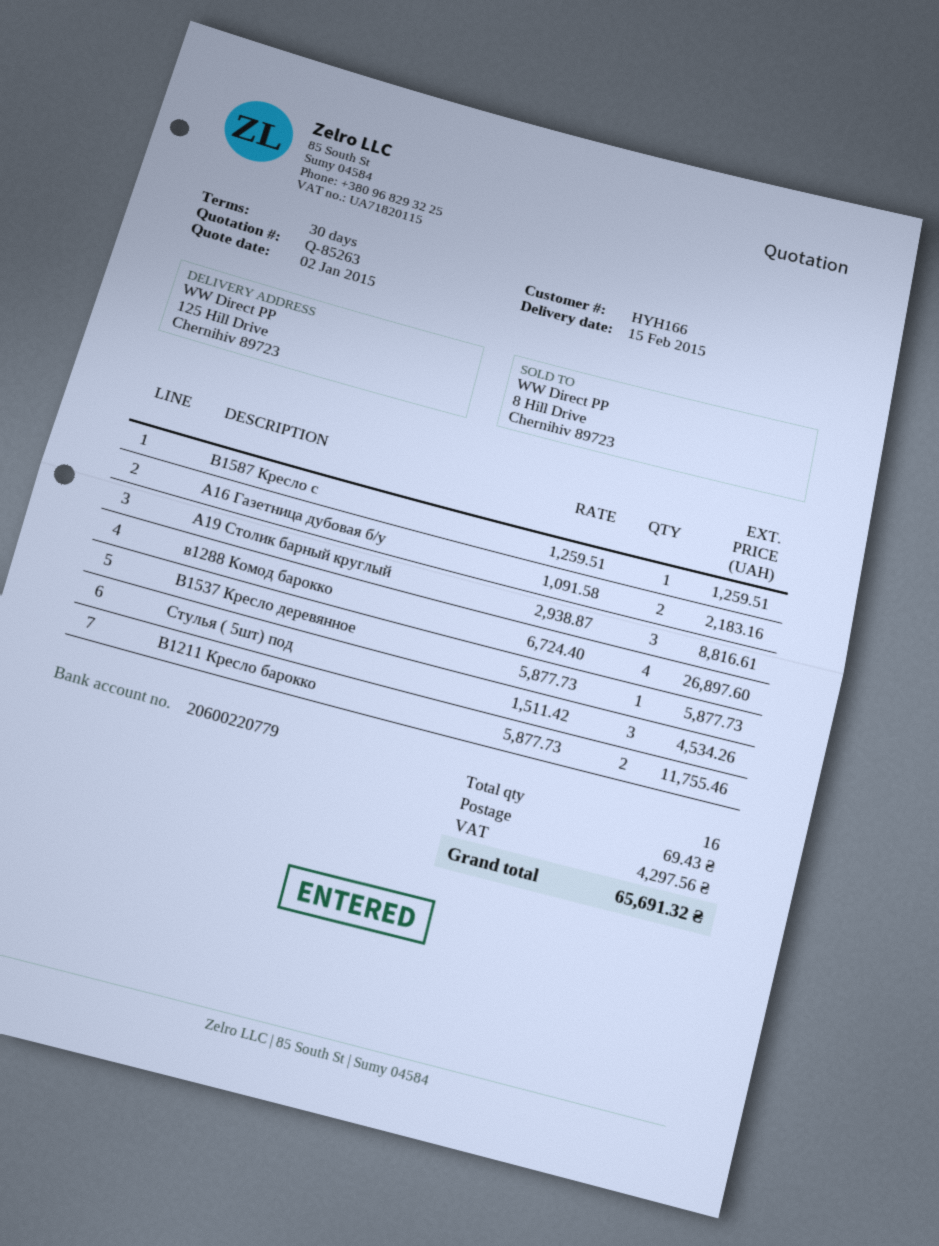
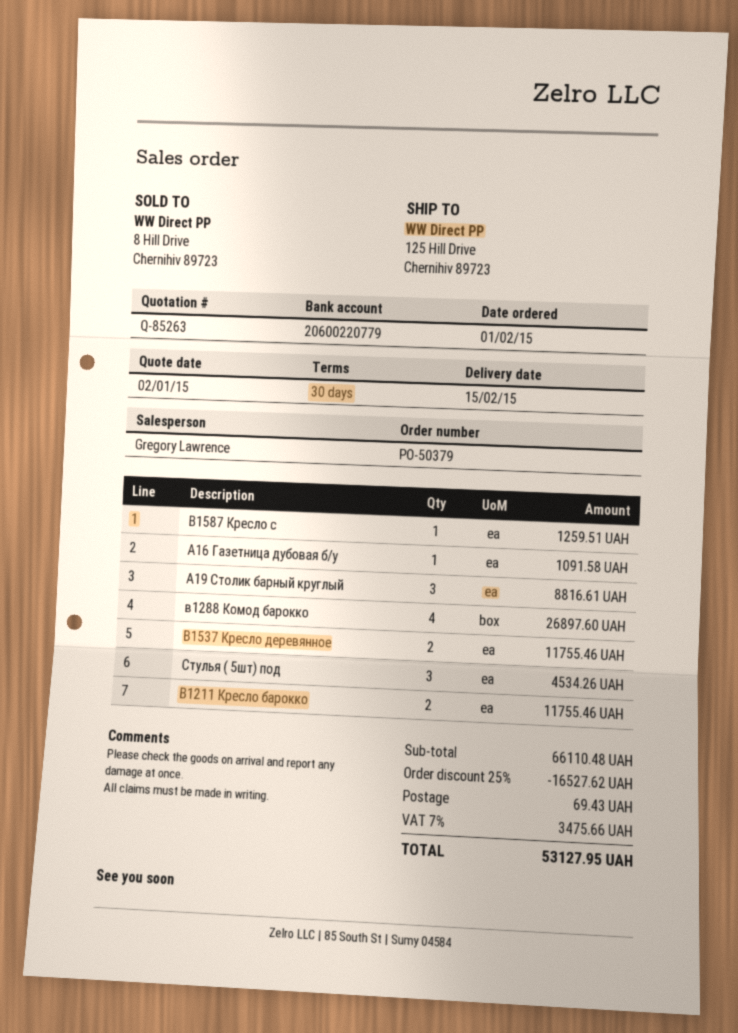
А16 Газетница дубовая б/у: 2 for 2183.16 -> 1 for 1091.58
В1537 Кресло деревянное: 1 for 5877.73 -> 2 for 11755.46
discount: none -> 25% = 16527.62
tax: 4297.56 -> 3475.66
total: 65691.32 -> 53127.95

